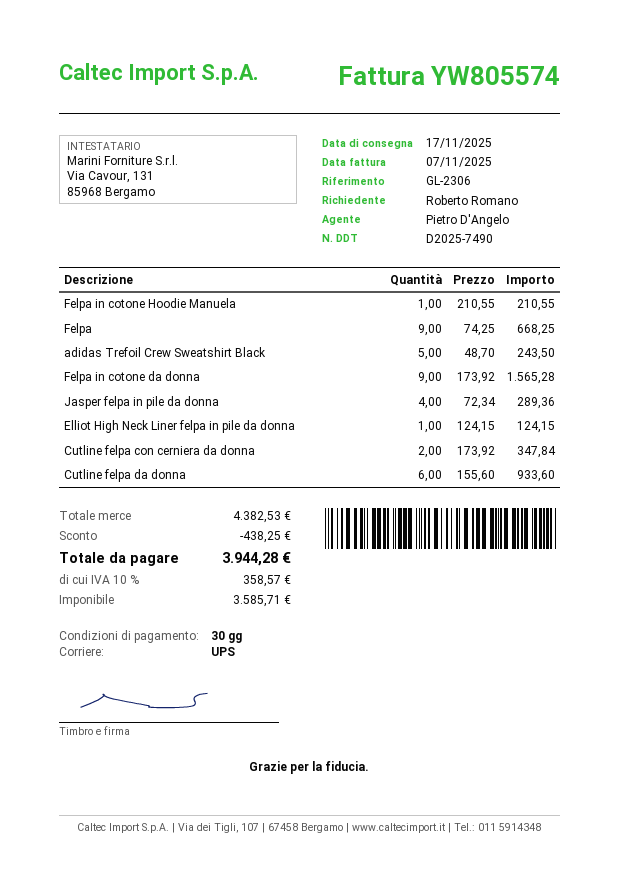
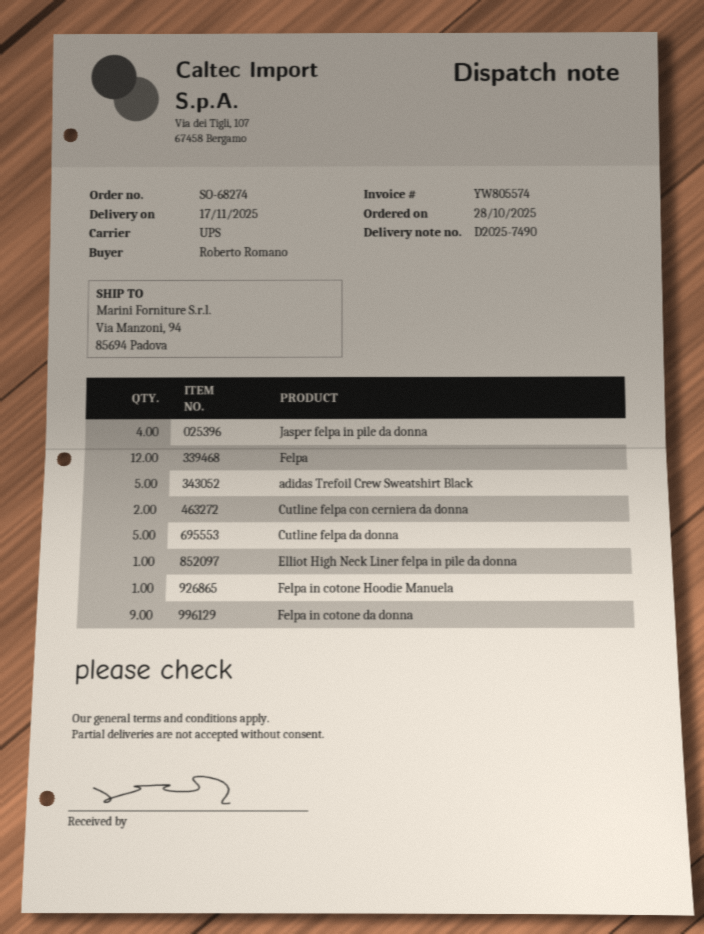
Felpa: 9 -> 12
Cutline felpa da donna: 6 -> 5

